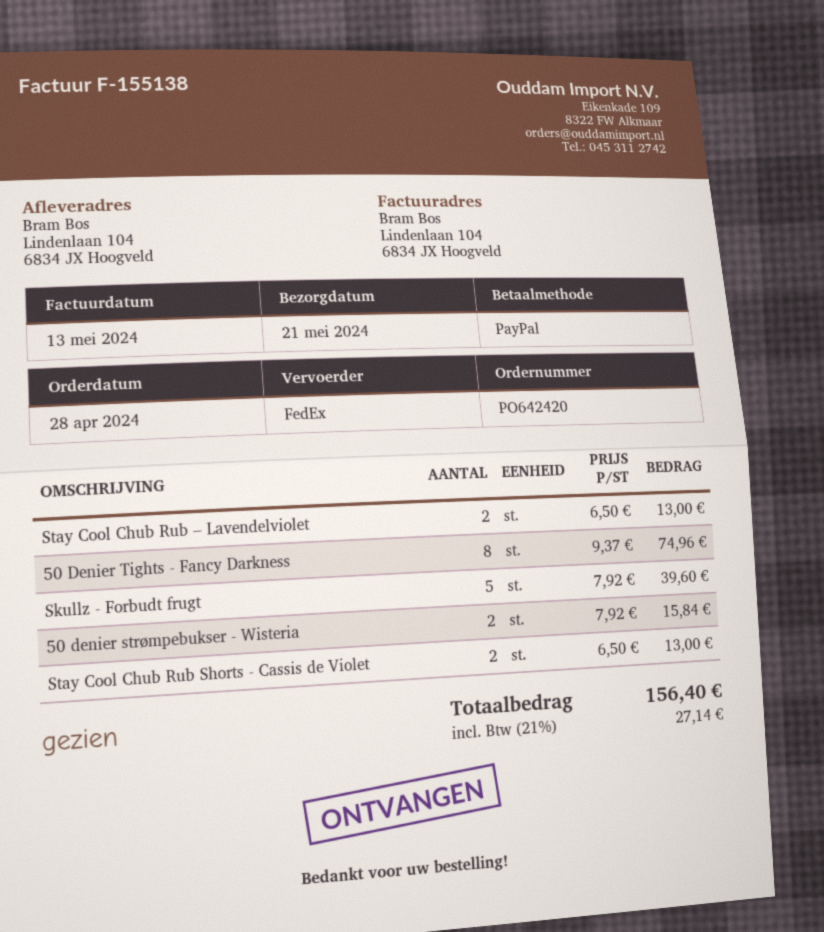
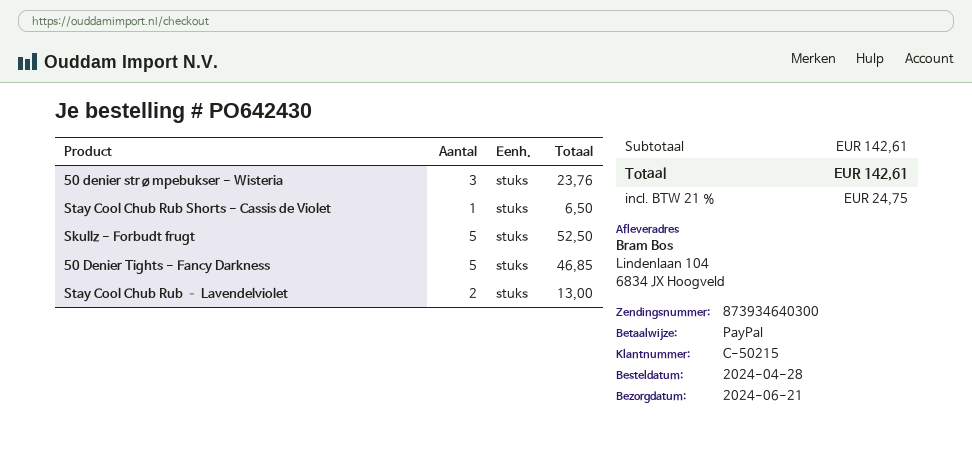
order number: PO642420 -> PO642430
delivery date: 2024-05-21 -> 2024-06-21
50 Denier Tights - Fancy Darkness: 8 for 74.96 -> 5 for 46.85
Skullz - Forbudt frugt: 5 for 39.60 -> 5 for 52.50
50 denier strømpebukser - Wisteria: 2 for 15.84 -> 3 for 23.76
Stay Cool Chub Rub Shorts - Cassis de Violet: 2 for 13.00 -> 1 for 6.50
tax: 21% = 27.14 -> 21% = 24.75
total: 156.40 -> 142.61

